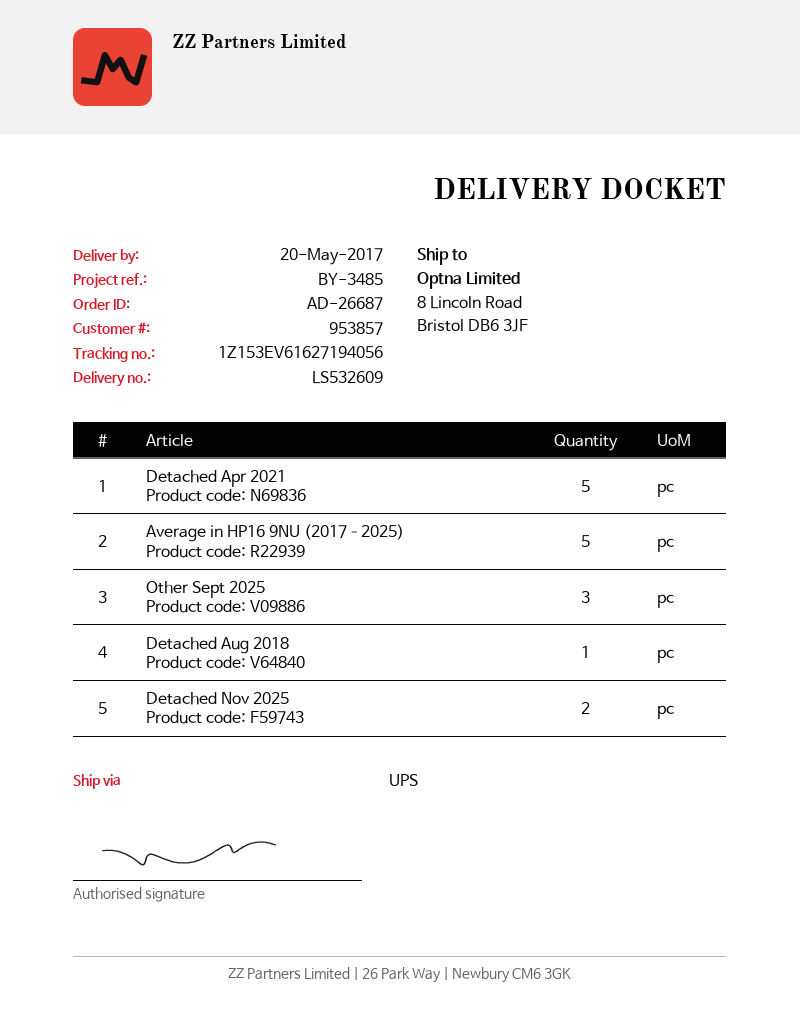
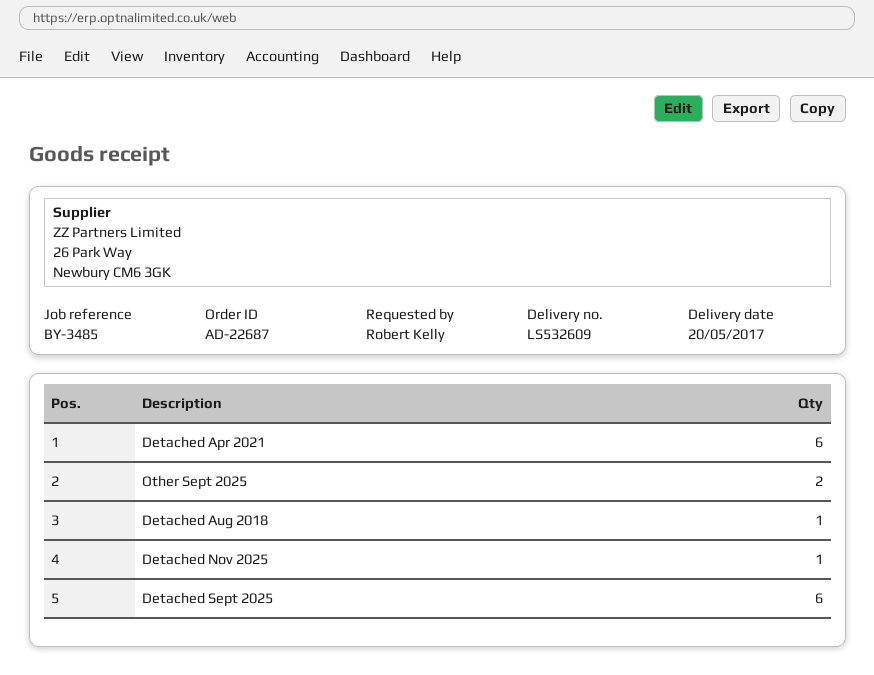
order number: AD-26687 -> AD-22687
Detached Apr 2021: 5 -> 6
Average in HP16 9NU (2017–2025): 5 -> none
Other Sept 2025: 3 -> 2
Detached Nov 2025: 2 -> 1
Detached Sept 2025: none -> 6

